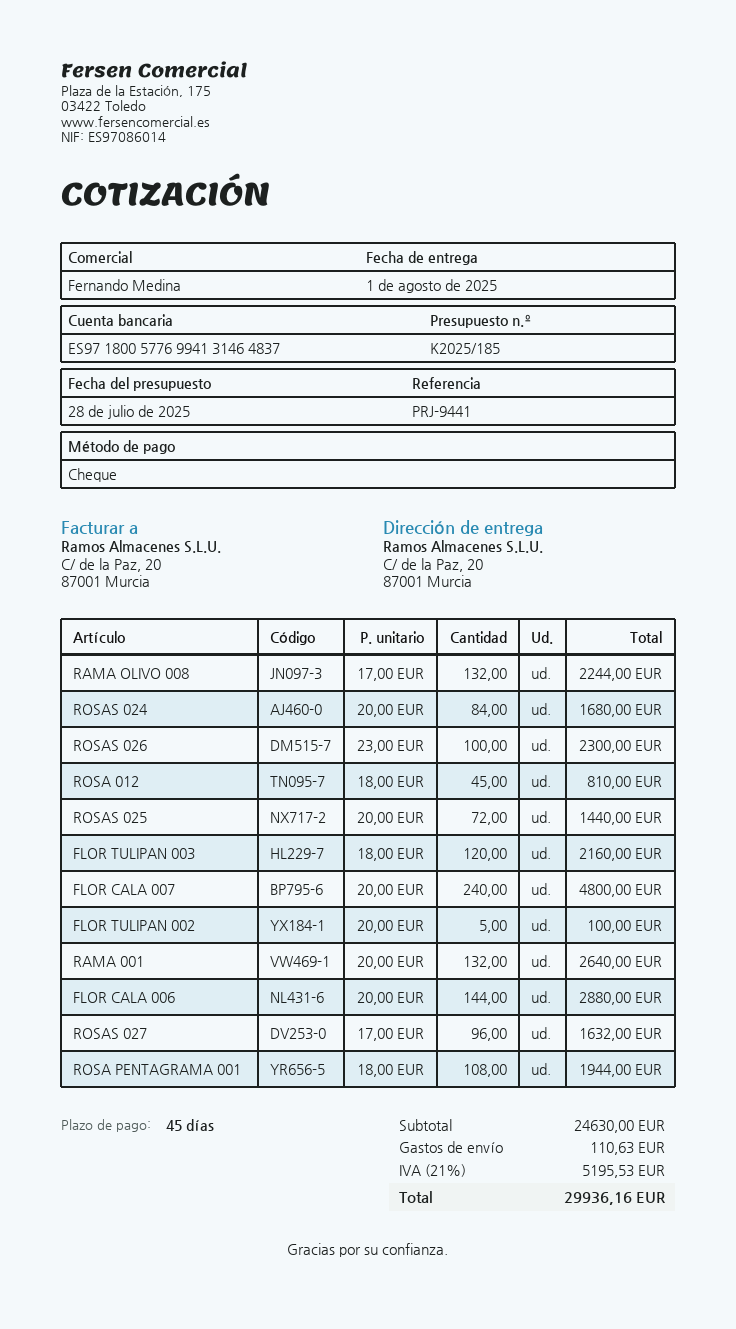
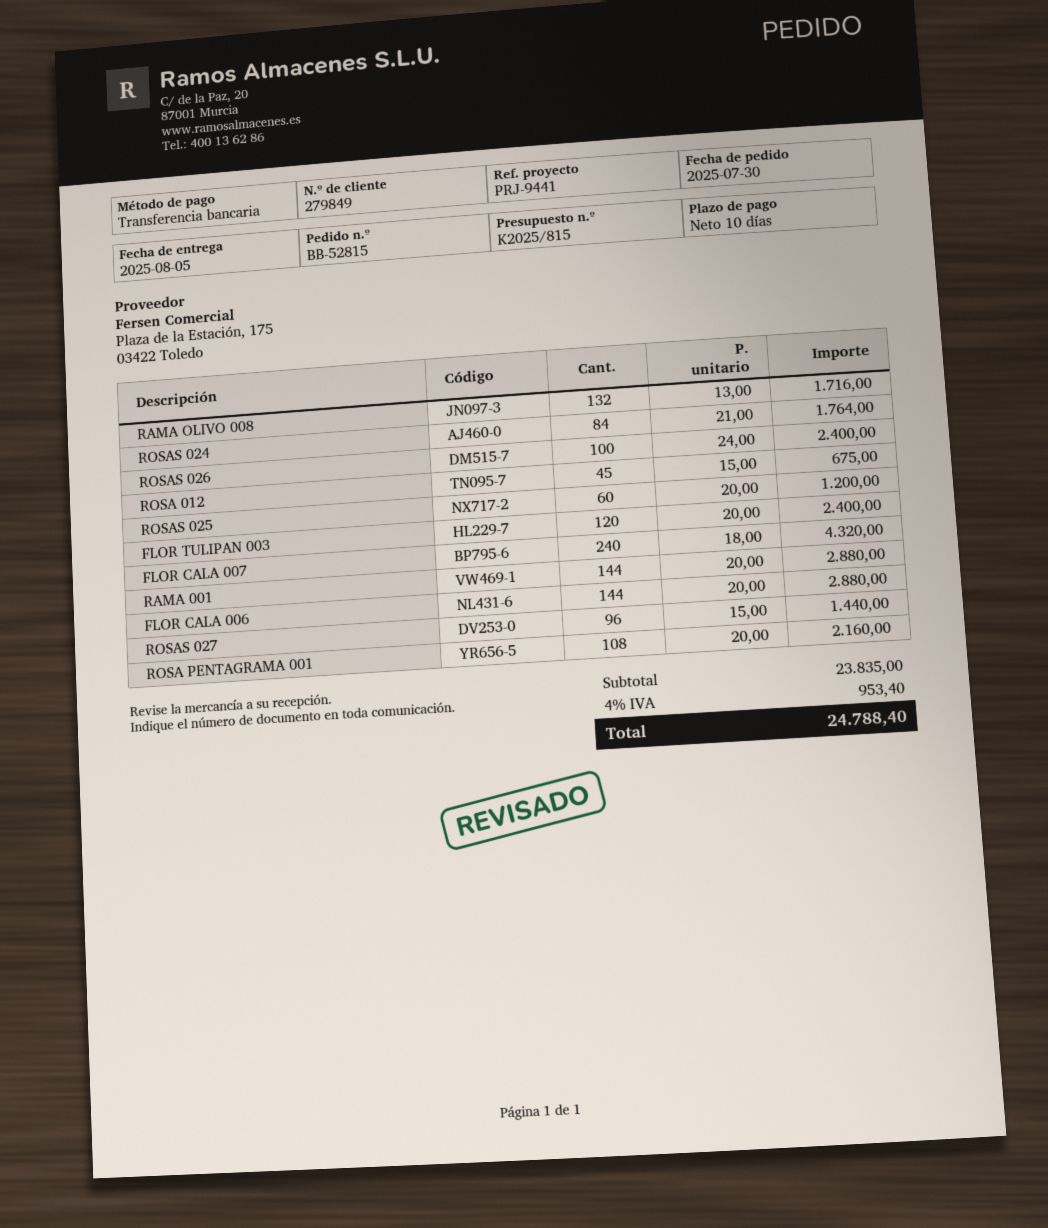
quote number: K2025/185 -> K2025/815
delivery date: 2025-08-01 -> 2025-08-05
payment terms: 45 days -> 10 days
payment method: cheque -> bank transfer
RAMA OLIVO 008: 132 x 17.00 = 2244.00 -> 132 x 13.00 = 1716.00
ROSAS 024: 84 x 20.00 = 1680.00 -> 84 x 21.00 = 1764.00
ROSAS 026: 100 x 23.00 = 2300.00 -> 100 x 24.00 = 2400.00
ROSA 012: 45 x 18.00 = 810.00 -> 45 x 15.00 = 675.00
ROSAS 025: 72 x 20.00 = 1440.00 -> 60 x 20.00 = 1200.00
FLOR TULIPAN 003: 120 x 18.00 = 2160.00 -> 120 x 20.00 = 2400.00
FLOR CALA 007: 240 x 20.00 = 4800.00 -> 240 x 18.00 = 4320.00
FLOR TULIPAN 002: 5 x 20.00 = 100.00 -> none
RAMA 001: 132 x 20.00 = 2640.00 -> 144 x 20.00 = 2880.00
ROSAS 027: 96 x 17.00 = 1632.00 -> 96 x 15.00 = 1440.00
ROSA PENTAGRAMA 001: 108 x 18.00 = 1944.00 -> 108 x 20.00 = 2160.00
subtotal: 24630.00 -> 23835.00
shipping: 110.63 -> none
tax: 21% = 5195.53 -> 4% = 953.40
total: 29936.16 -> 24788.40

